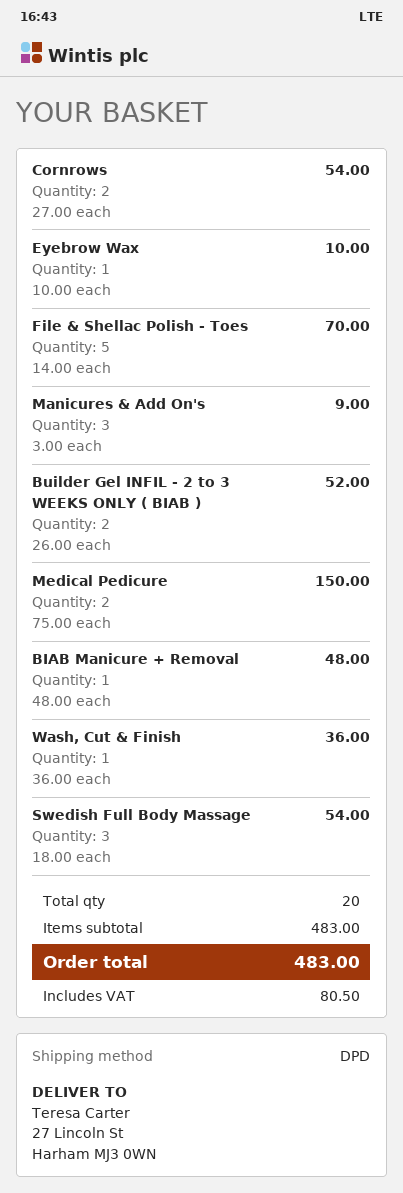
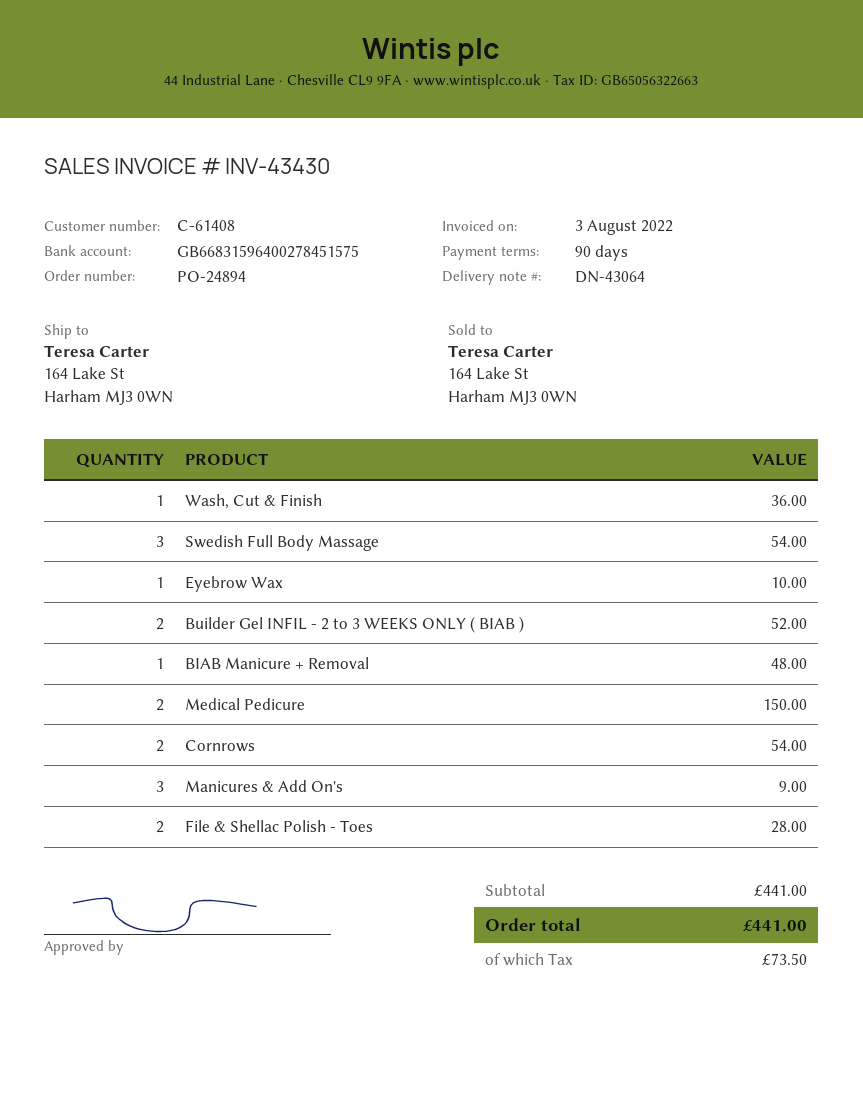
ship to: 27 Lincoln St, Harham MJ3 0WN -> 164 Lake St, Harham MJ3 0WN
File & Shellac Polish - Toes: 5 for 70.00 -> 2 for 28.00
subtotal: 483.00 -> 441.00
tax: 80.50 -> 73.50
total: 483.00 -> 441.00

